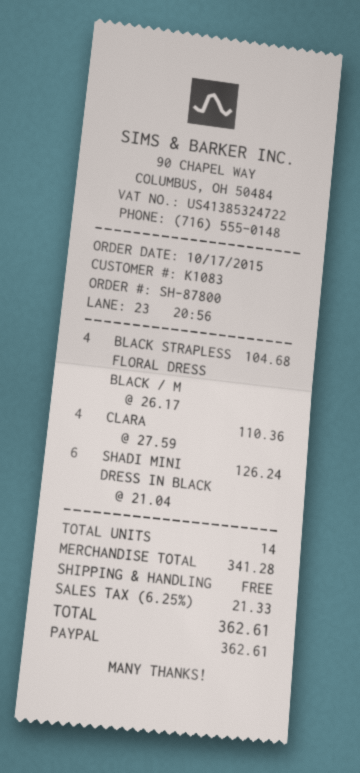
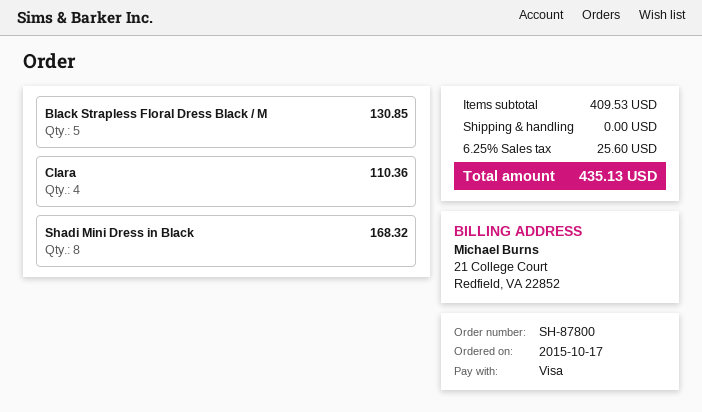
payment method: PayPal -> Visa
BLACK STRAPLESS FLORAL DRESS BLACK / M: 4 for 104.68 -> 5 for 130.85
SHADI MINI DRESS IN BLACK: 6 for 126.24 -> 8 for 168.32
subtotal: 341.28 -> 409.53
tax: 6.25% = 21.33 -> 6.25% = 25.60
total: 362.61 -> 435.13

